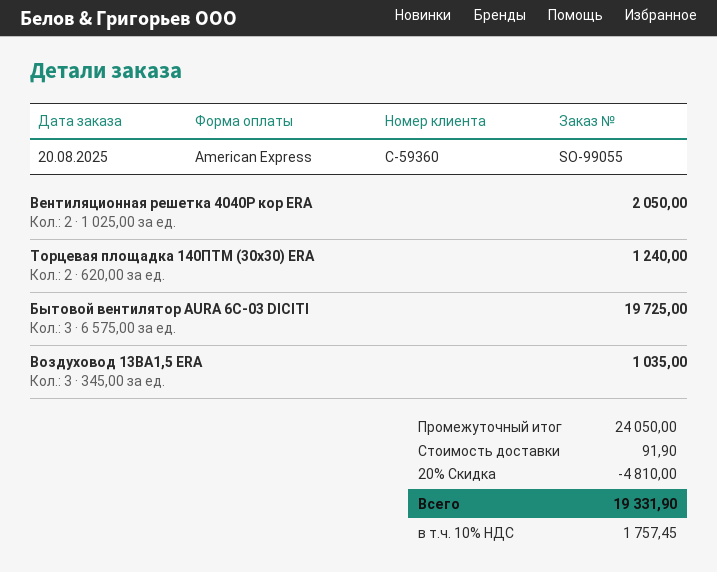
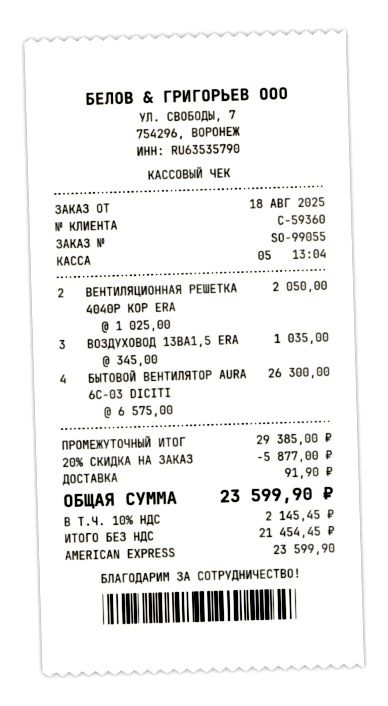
order date: 2025-08-20 -> 2025-08-18
Торцевая площадка 140ПТМ (30х30) ERA: 2 x 620.00 = 1240.00 -> none
Бытовой вентилятор AURA 6C-03 DICITI: 3 x 6575.00 = 19725.00 -> 4 x 6575.00 = 26300.00
subtotal: 24050.00 -> 29385.00
discount: 20% = 4810.00 -> 20% = 5877.00
tax: 10% = 1757.45 -> 10% = 2145.45
total: 19331.90 -> 23599.90

